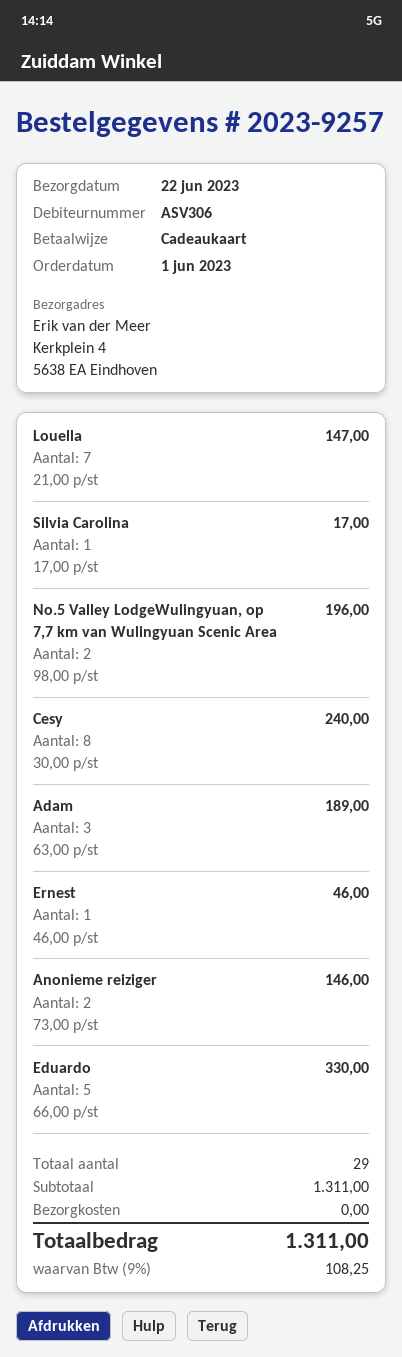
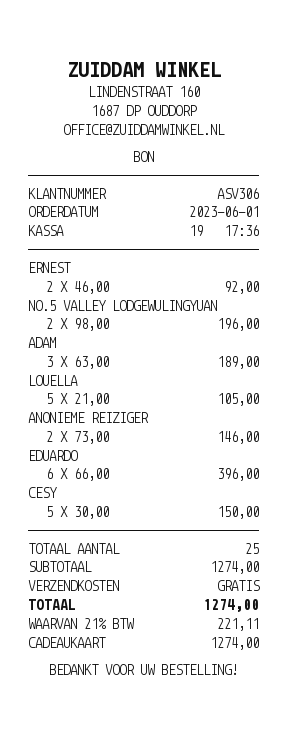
Louella: 7 x 21.00 = 147.00 -> 5 x 21.00 = 105.00
Silvia Carolina: 1 x 17.00 = 17.00 -> none
Cesy: 8 x 30.00 = 240.00 -> 5 x 30.00 = 150.00
Ernest: 1 x 46.00 = 46.00 -> 2 x 46.00 = 92.00
Eduardo: 5 x 66.00 = 330.00 -> 6 x 66.00 = 396.00
total quantity: 29 -> 25
subtotal: 1311.00 -> 1274.00
tax: 9% = 108.25 -> 21% = 221.11
total: 1311.00 -> 1274.00

